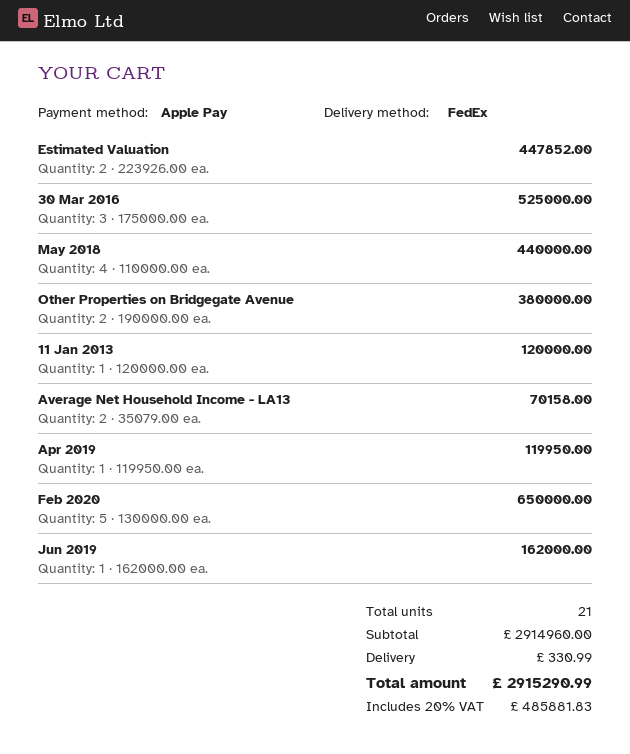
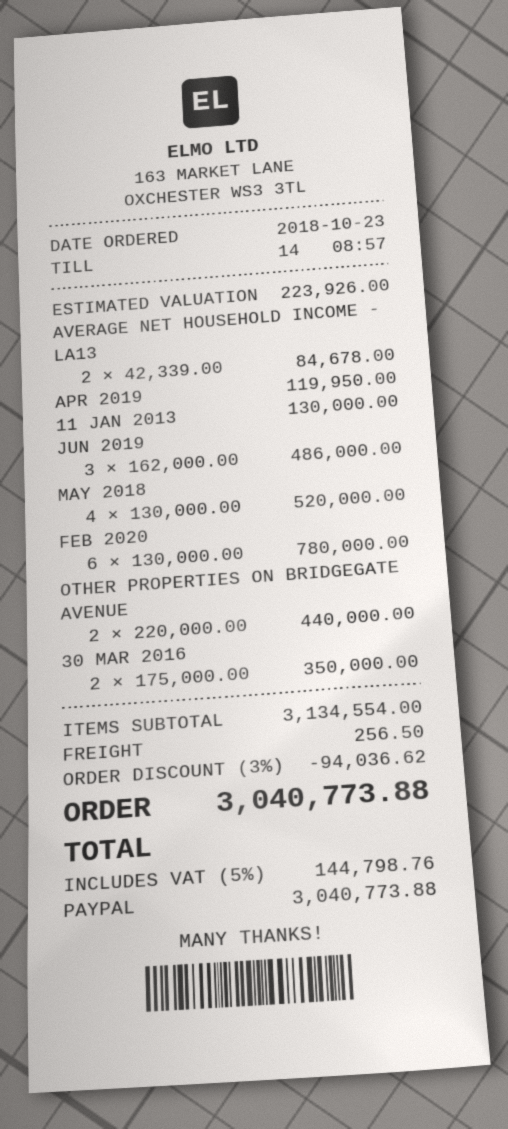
payment method: Apple Pay -> PayPal
Estimated Valuation: 2 x 223926.00 = 447852.00 -> 1 x 223926.00 = 223926.00
30 Mar 2016: 3 x 175000.00 = 525000.00 -> 2 x 175000.00 = 350000.00
May 2018: 4 x 110000.00 = 440000.00 -> 4 x 130000.00 = 520000.00
Other Properties on Bridgegate Avenue: 2 x 190000.00 = 380000.00 -> 2 x 220000.00 = 440000.00
11 Jan 2013: 1 x 120000.00 = 120000.00 -> 1 x 130000.00 = 130000.00
Average Net Household Income - LA13: 2 x 35079.00 = 70158.00 -> 2 x 42339.00 = 84678.00
Feb 2020: 5 x 130000.00 = 650000.00 -> 6 x 130000.00 = 780000.00
Jun 2019: 1 x 162000.00 = 162000.00 -> 3 x 162000.00 = 486000.00
subtotal: 2914960.00 -> 3134554.00
discount: none -> 3% = 94036.62
shipping: 330.99 -> 256.50
tax: 20% = 485881.83 -> 5% = 144798.76
total: 2915290.99 -> 3040773.88

